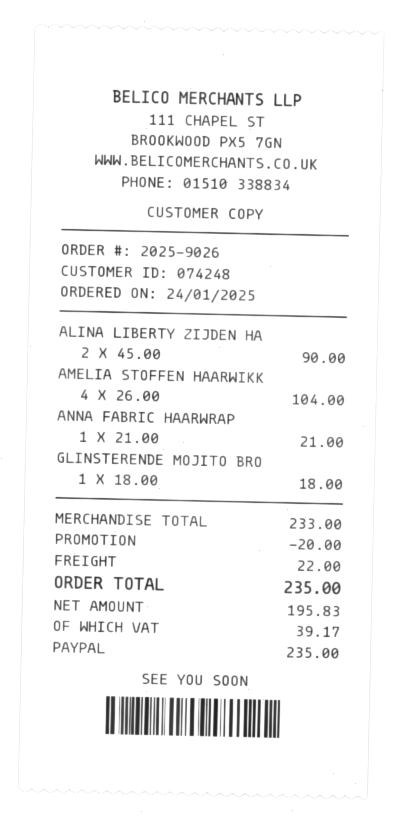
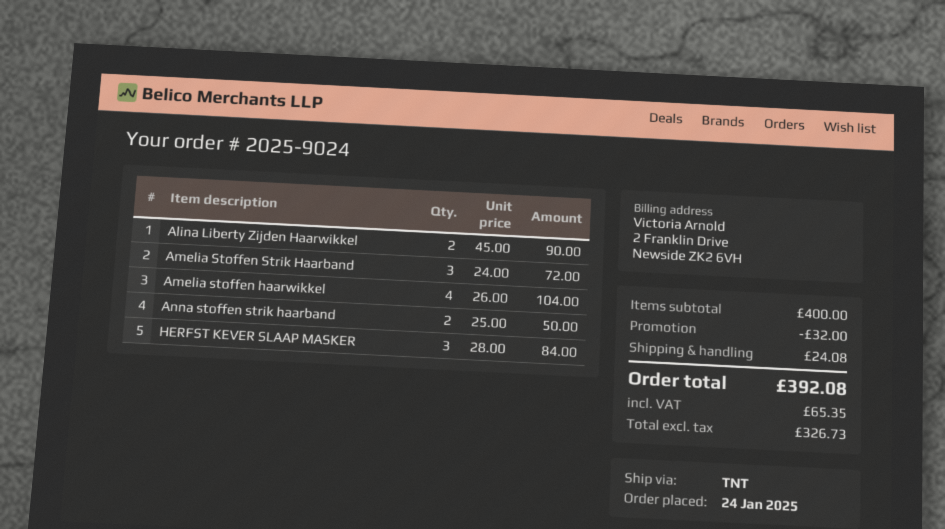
order number: 2025-9026 -> 2025-9024
ANNA FABRIC HAARWRAP: 1 x 21.00 = 21.00 -> none
GLINSTERENDE MOJITO BRO: 1 x 18.00 = 18.00 -> none
Amelia Stoffen Strik Haarband: none -> 3 x 24.00 = 72.00
Anna stoffen strik haarband: none -> 2 x 25.00 = 50.00
HERFST KEVER SLAAP MASKER: none -> 3 x 28.00 = 84.00
subtotal: 233.00 -> 400.00
discount: 20.00 -> 32.00
shipping: 22.00 -> 24.08
net: 195.83 -> 326.73
tax: 39.17 -> 65.35
total: 235.00 -> 392.08

